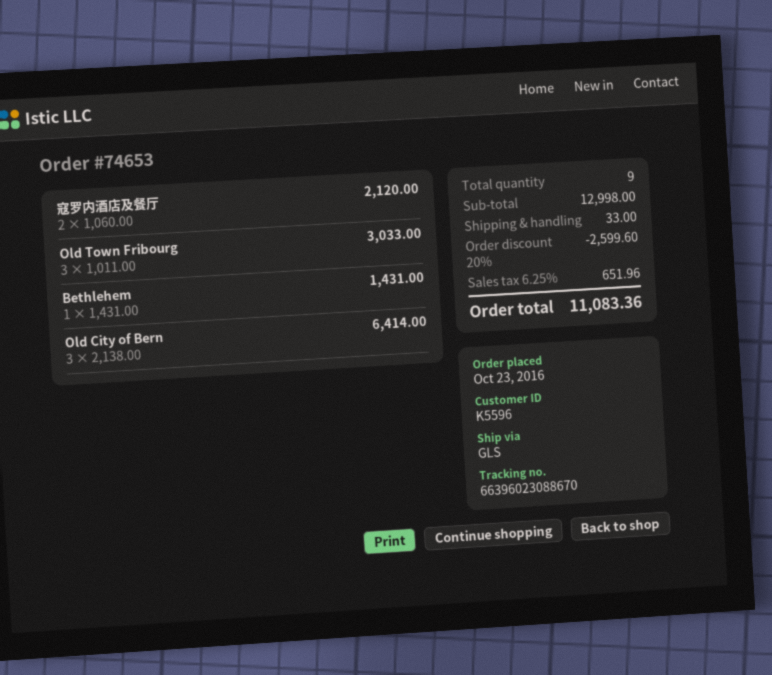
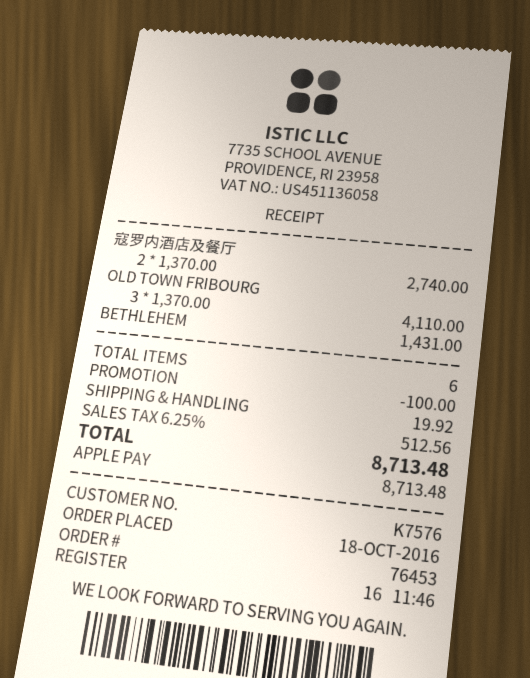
order number: 74653 -> 76453
order date: 2016-10-23 -> 2016-10-18
customer number: K5596 -> K7576
寇罗内酒店及餐厅: 2 x 1060.00 = 2120.00 -> 2 x 1370.00 = 2740.00
Old Town Fribourg: 3 x 1011.00 = 3033.00 -> 3 x 1370.00 = 4110.00
Old City of Bern: 3 x 2138.00 = 6414.00 -> none
total quantity: 9 -> 6
discount: 2599.60 -> 100.00
shipping: 33.00 -> 19.92
tax: 6.25% = 651.96 -> 6.25% = 512.56
total: 11083.36 -> 8713.48

